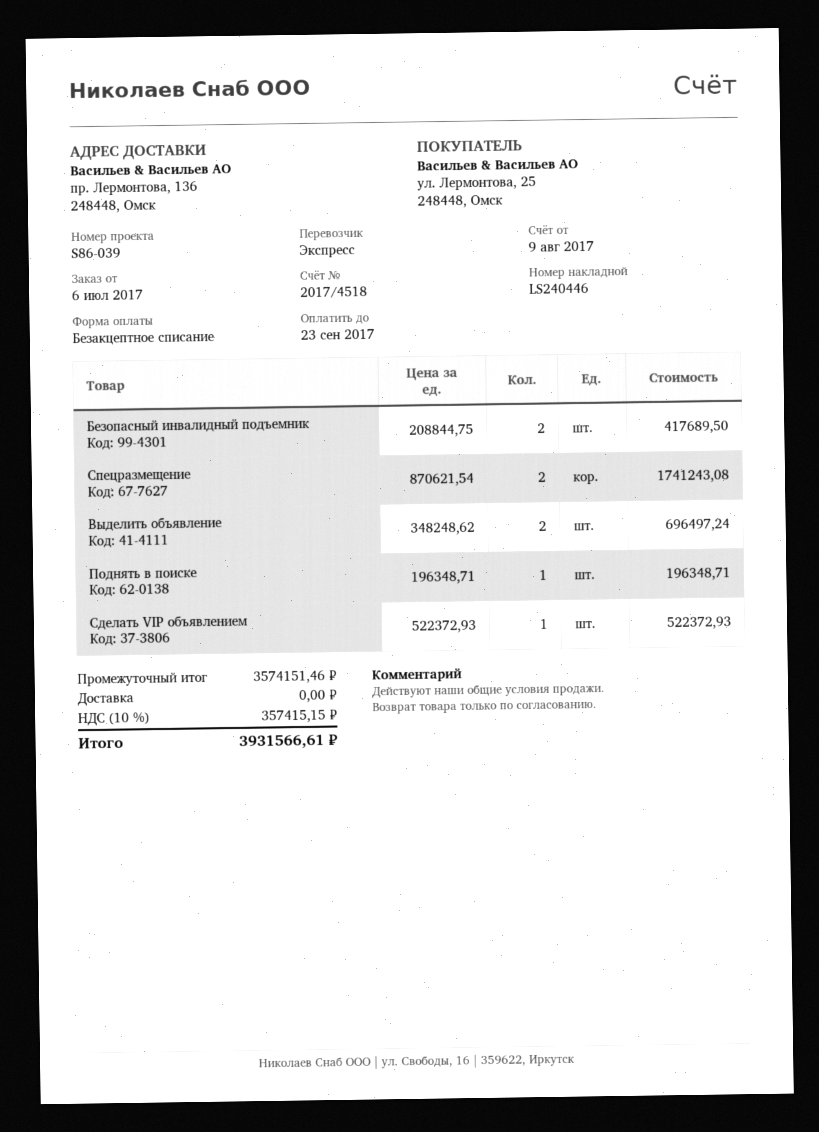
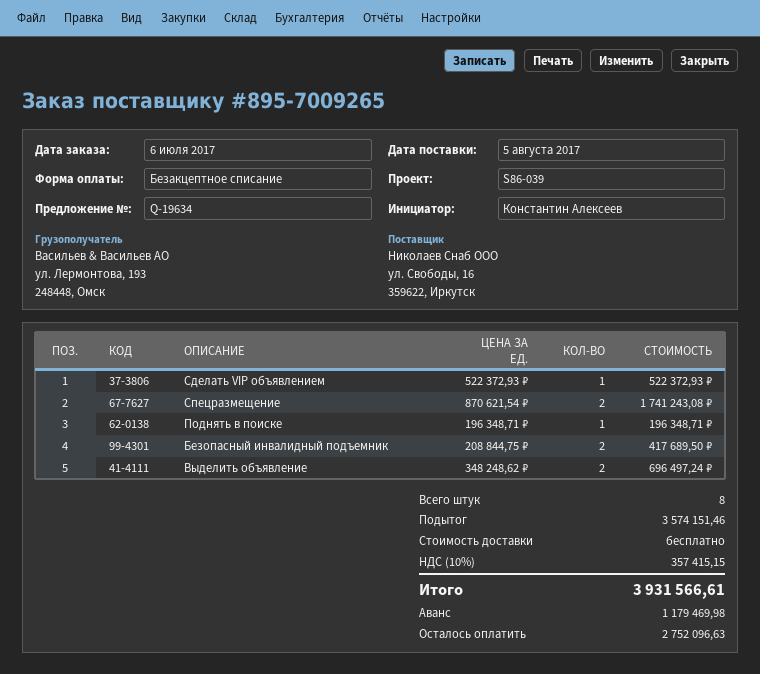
ship to: пр. Лермонтова, 136, 248448, Омск -> ул. Лермонтова, 193, 248448, Омск

